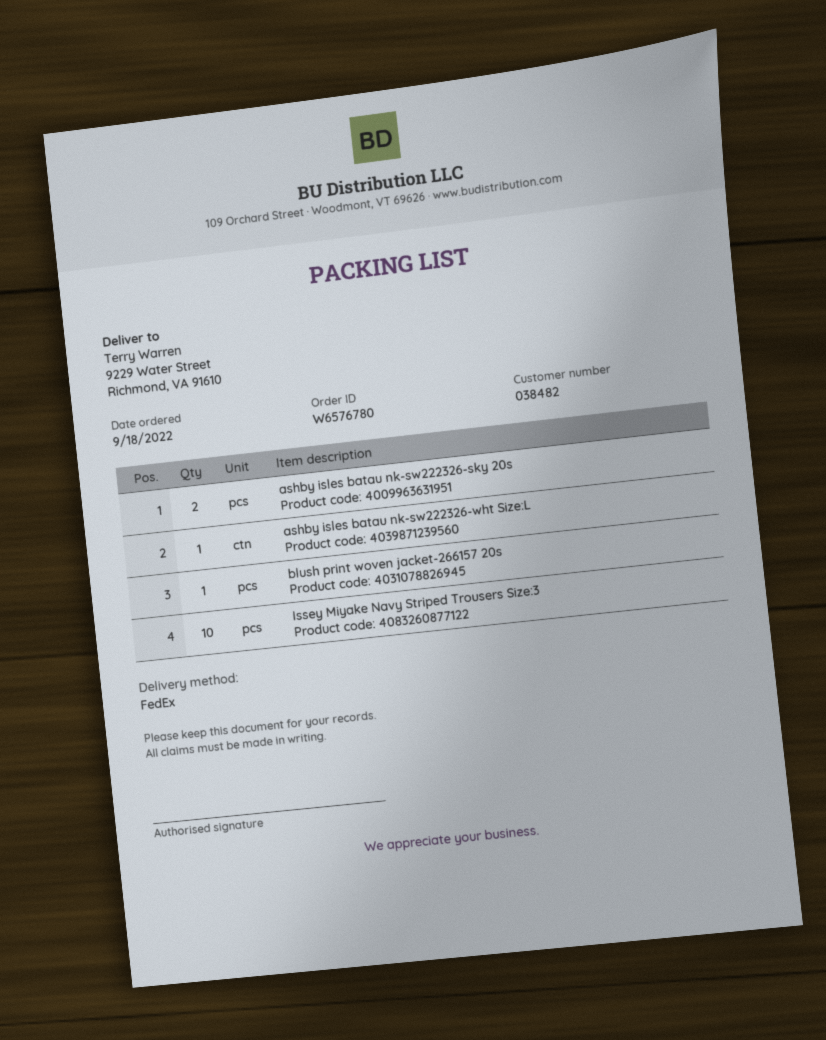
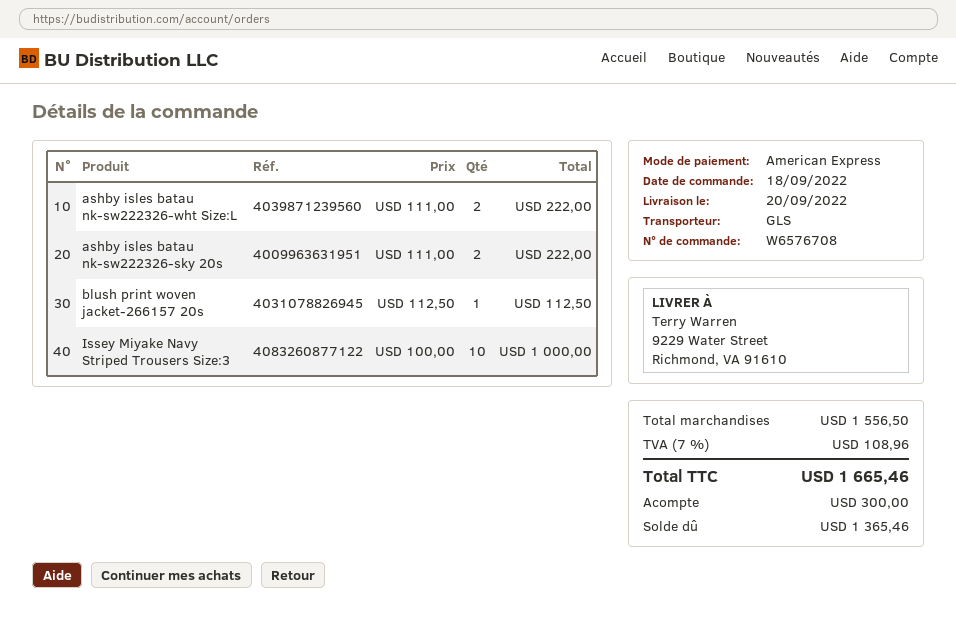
order number: W6576780 -> W6576708
shipping method: FedEx -> GLS
ashby isles batau nk-sw222326-wht Size:L: 1 -> 2

